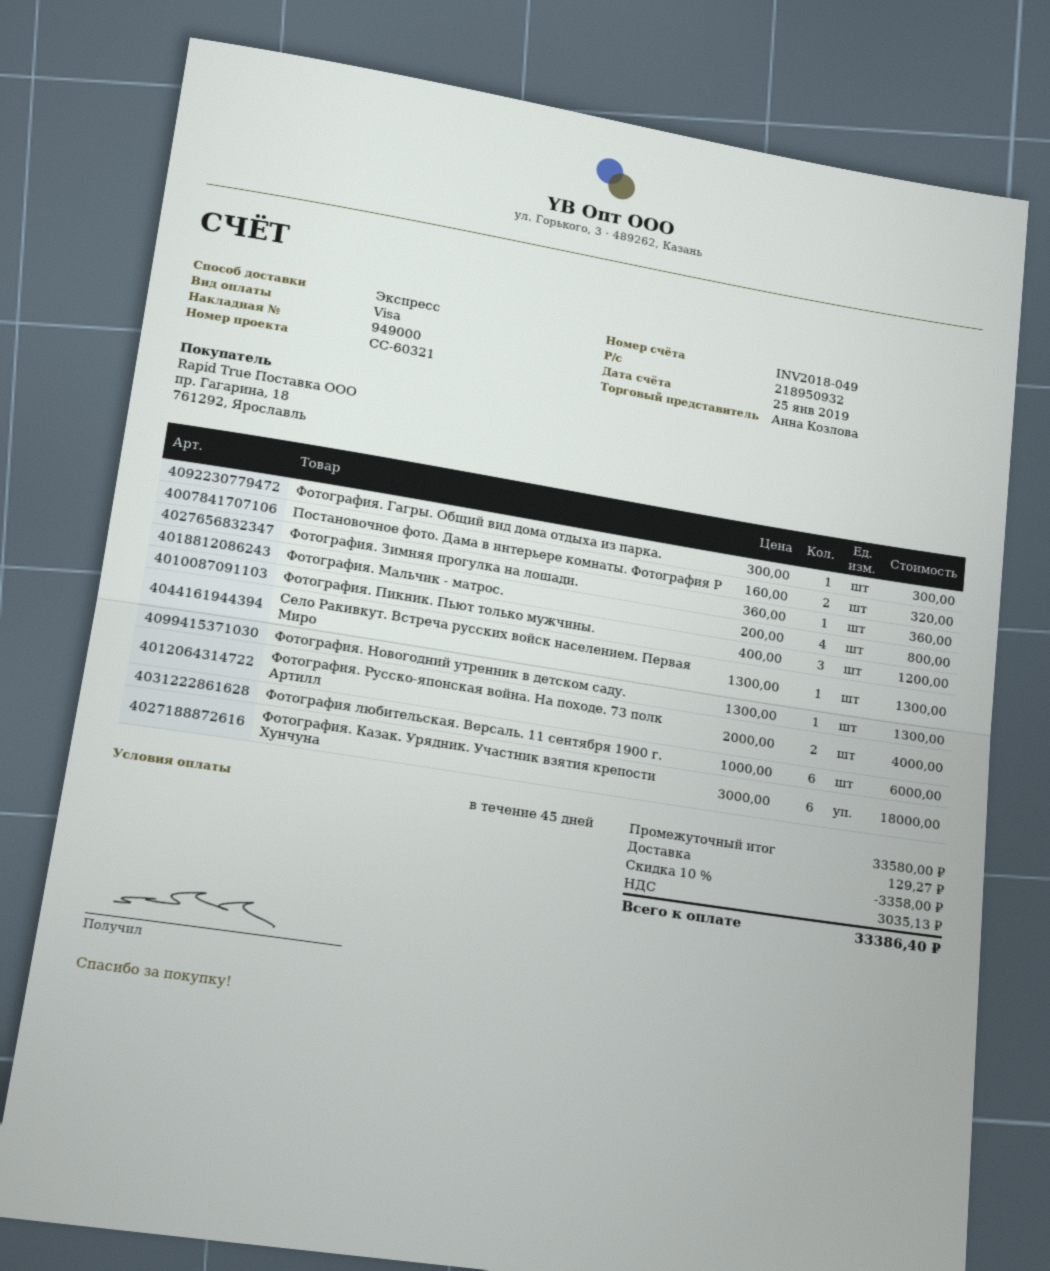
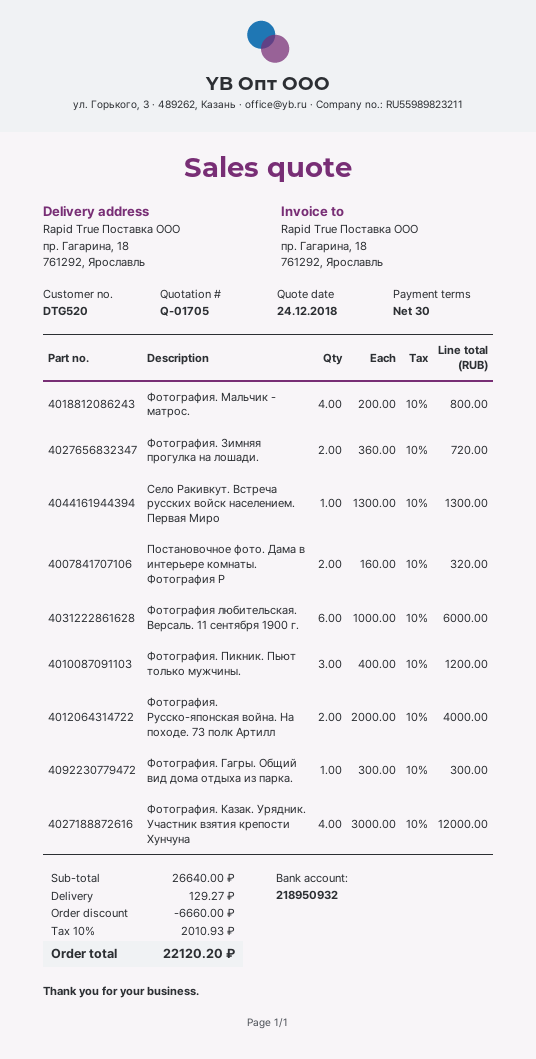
payment terms: 45 days -> 30 days
Фотография. Зимняя прогулка на лошади.: 1 x 360.00 = 360.00 -> 2 x 360.00 = 720.00
Фотография. Новогодний утренник в детском саду.: 1 x 1300.00 = 1300.00 -> none
Фотография. Казак. Урядник. Участник взятия крепости Хунчуна: 6 x 3000.00 = 18000.00 -> 4 x 3000.00 = 12000.00
subtotal: 33580.00 -> 26640.00
discount: 3358.00 -> 6660.00
tax: 3035.13 -> 2010.93
total: 33386.40 -> 22120.20

